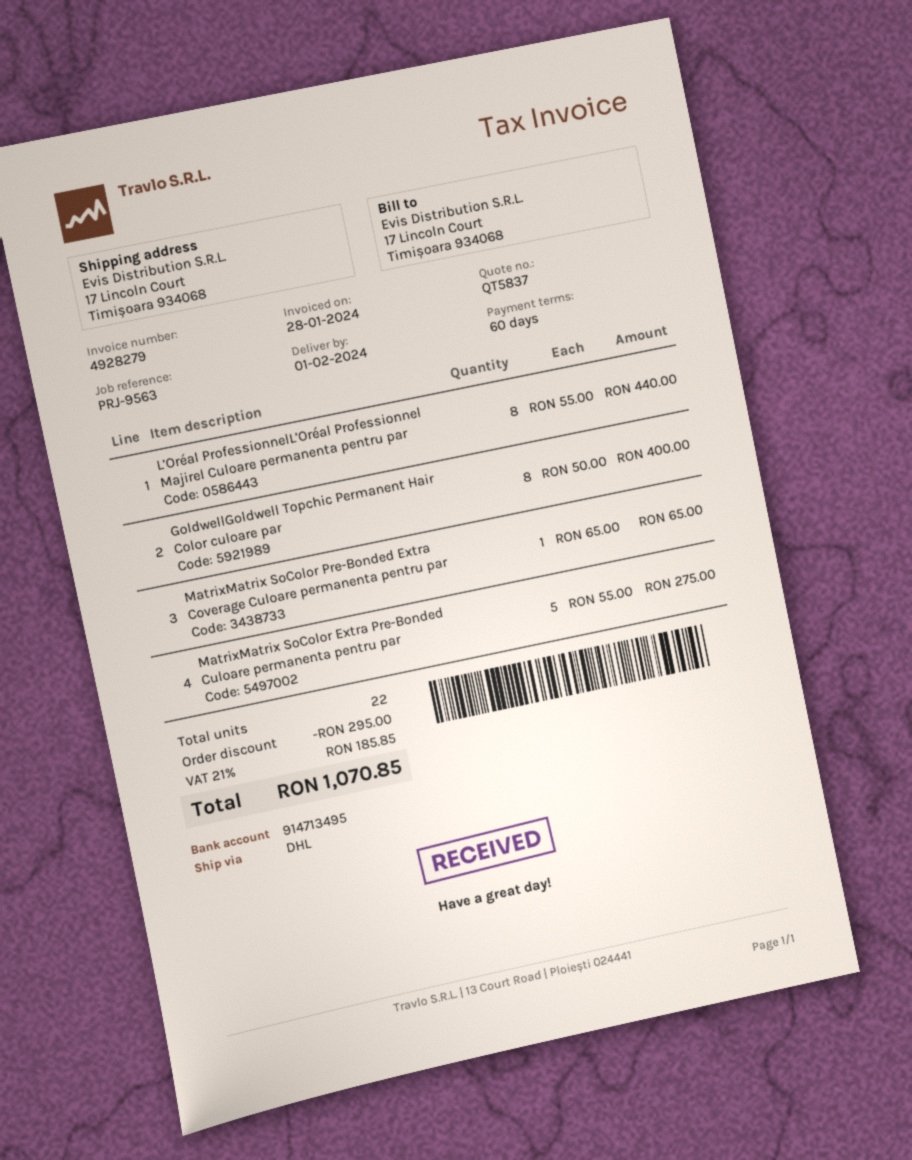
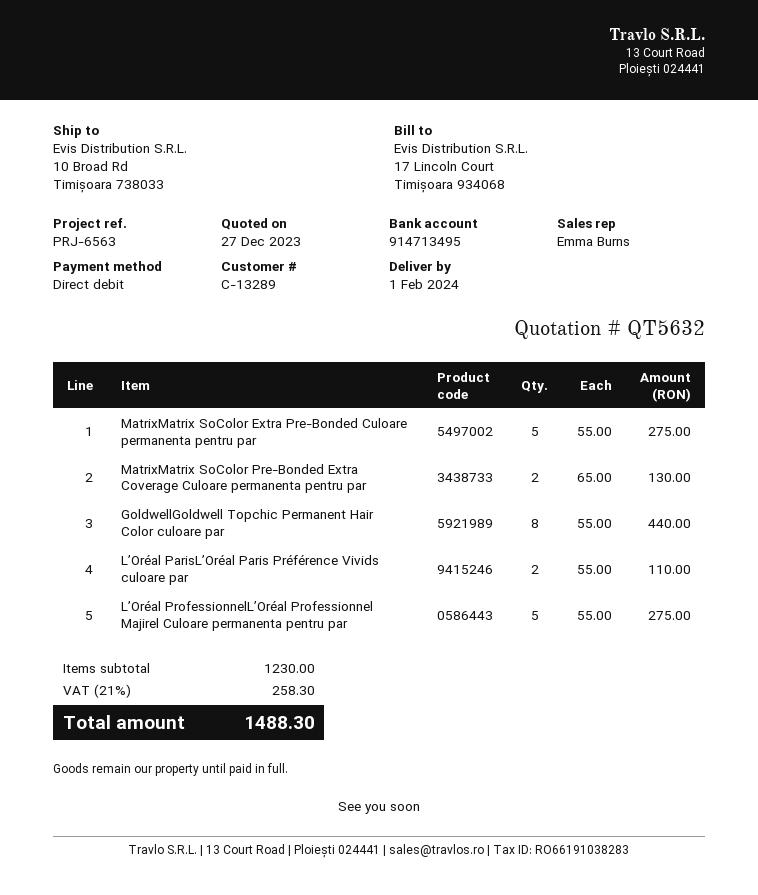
quote number: QT5837 -> QT5632
reference: PRJ-9563 -> PRJ-6563
ship to: 17 Lincoln Court, Timișoara 934068 -> 10 Broad Rd, Timișoara 738033
L’Oréal ProfessionnelL’Oréal Professionnel Majirel Culoare permanenta pentru par: 8 x 55.00 = 440.00 -> 5 x 55.00 = 275.00
GoldwellGoldwell Topchic Permanent Hair Color culoare par: 8 x 50.00 = 400.00 -> 8 x 55.00 = 440.00
MatrixMatrix SoColor Pre-Bonded Extra Coverage Culoare permanenta pentru par: 1 x 65.00 = 65.00 -> 2 x 65.00 = 130.00
L’Oréal ParisL’Oréal Paris Préférence Vivids culoare par: none -> 2 x 55.00 = 110.00
discount: 295.00 -> none
tax: 21% = 185.85 -> 21% = 258.30
total: 1070.85 -> 1488.30

